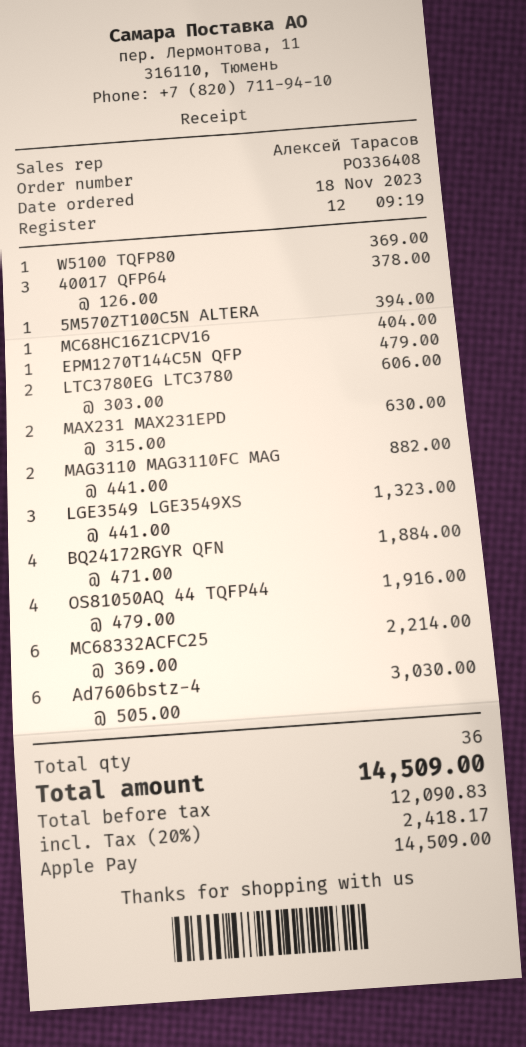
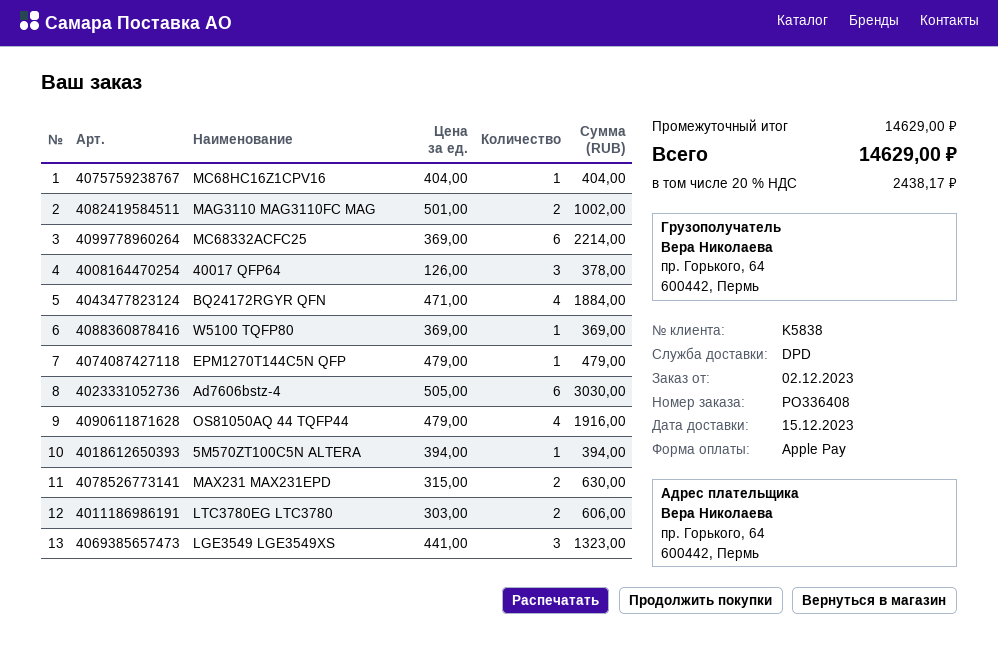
order date: 2023-11-18 -> 2023-12-02
MAG3110 MAG3110FC MAG: 2 x 441.00 = 882.00 -> 2 x 501.00 = 1002.00
tax: 20% = 2418.17 -> 20% = 2438.17
total: 14509.00 -> 14629.00

